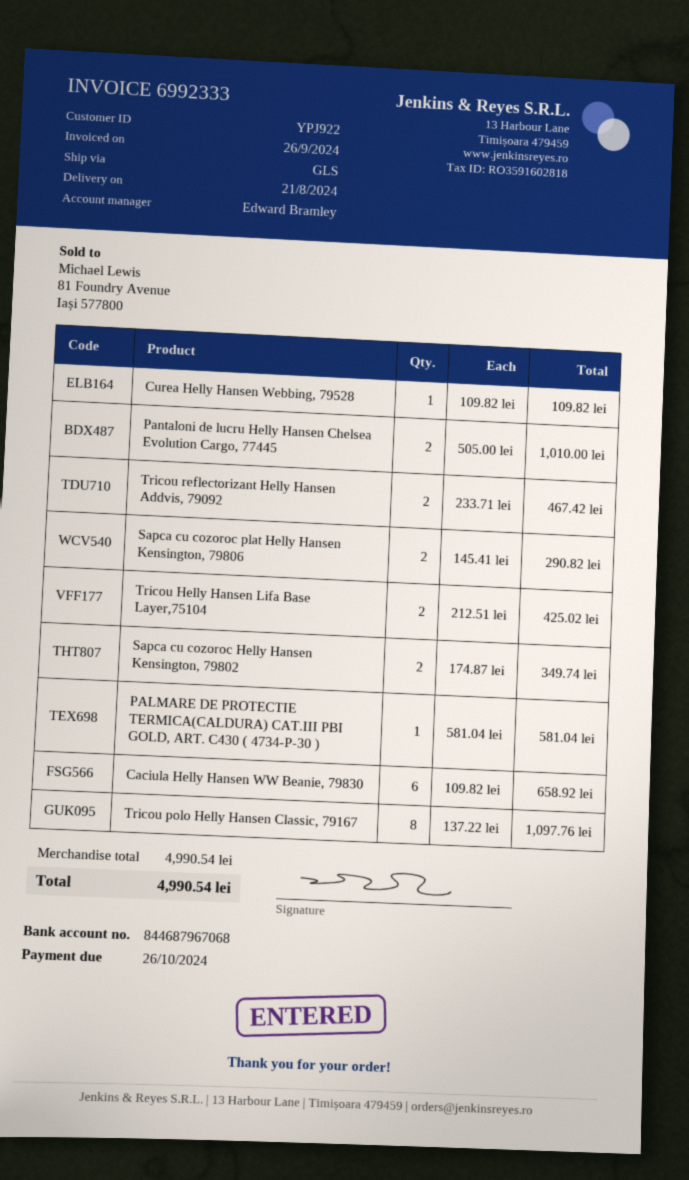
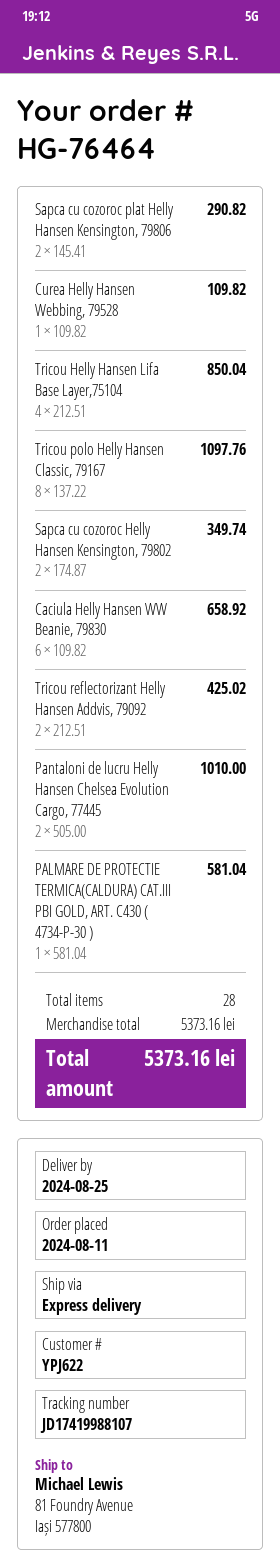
delivery date: 2024-08-21 -> 2024-08-25
customer number: YPJ922 -> YPJ622
shipping method: GLS -> express
Tricou reflectorizant Helly Hansen Addvis, 79092: 2 x 233.71 = 467.42 -> 2 x 212.51 = 425.02
Tricou Helly Hansen Lifa Base Layer,75104: 2 x 212.51 = 425.02 -> 4 x 212.51 = 850.04
subtotal: 4990.54 -> 5373.16
total: 4990.54 -> 5373.16

